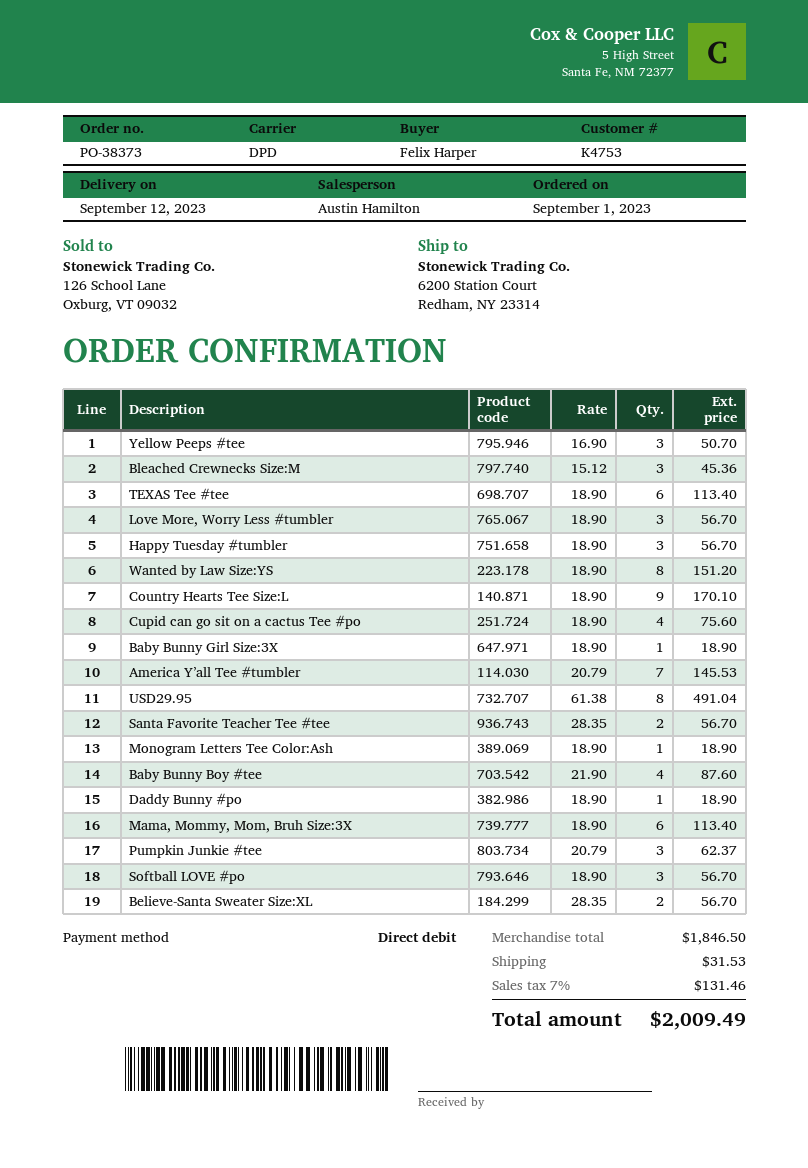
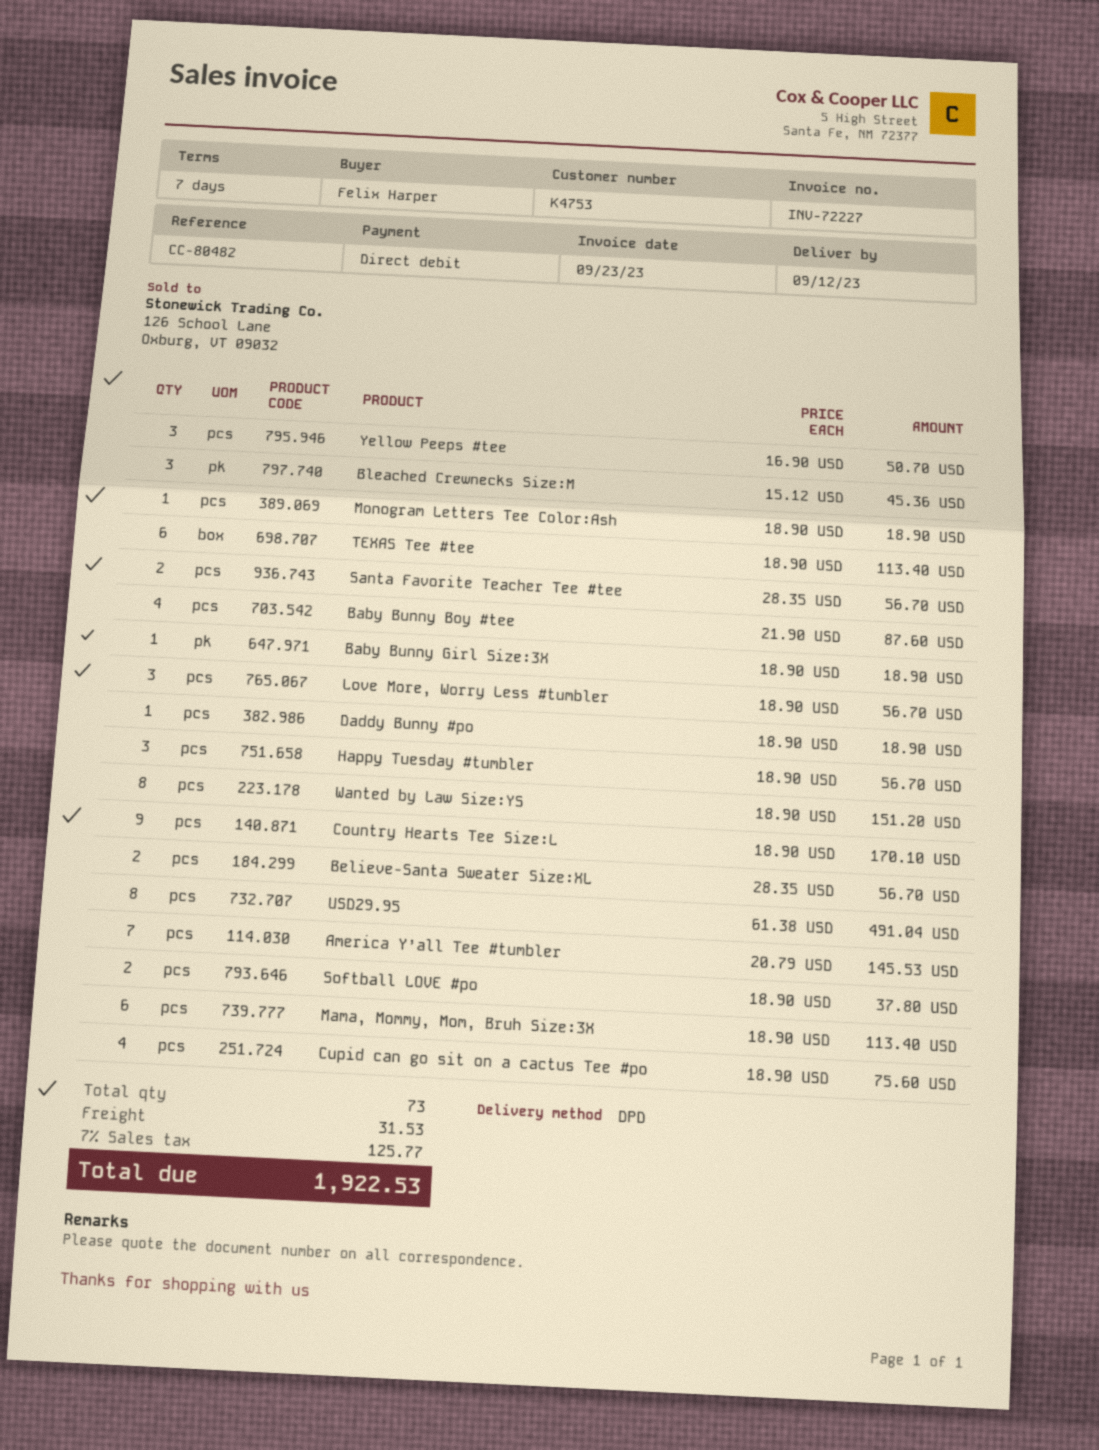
Pumpkin Junkie #tee: 3 x 20.79 = 62.37 -> none
Softball LOVE #po: 3 x 18.90 = 56.70 -> 2 x 18.90 = 37.80
tax: 7% = 131.46 -> 7% = 125.77
total: 2009.49 -> 1922.53

